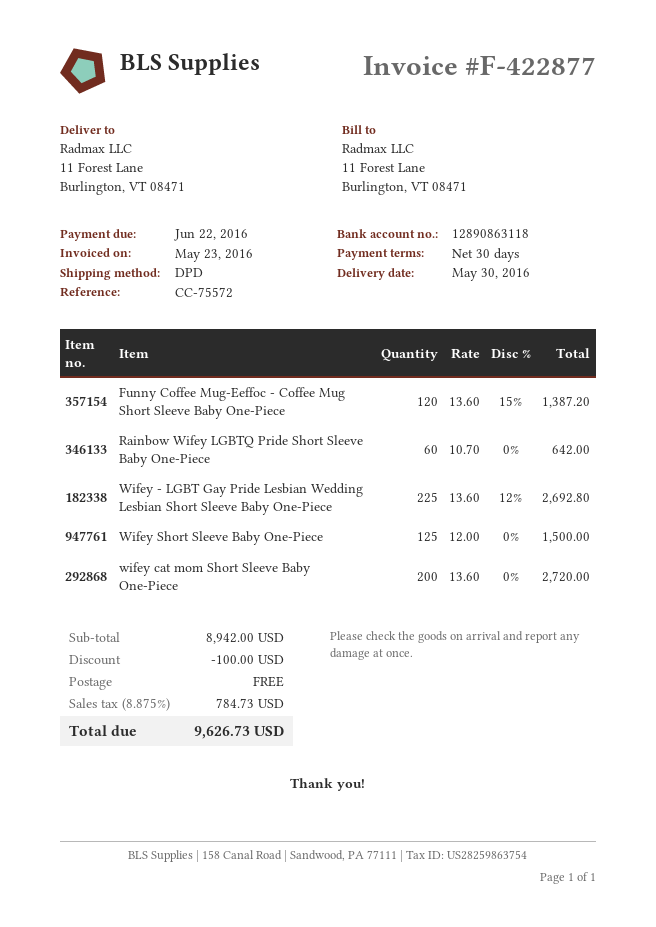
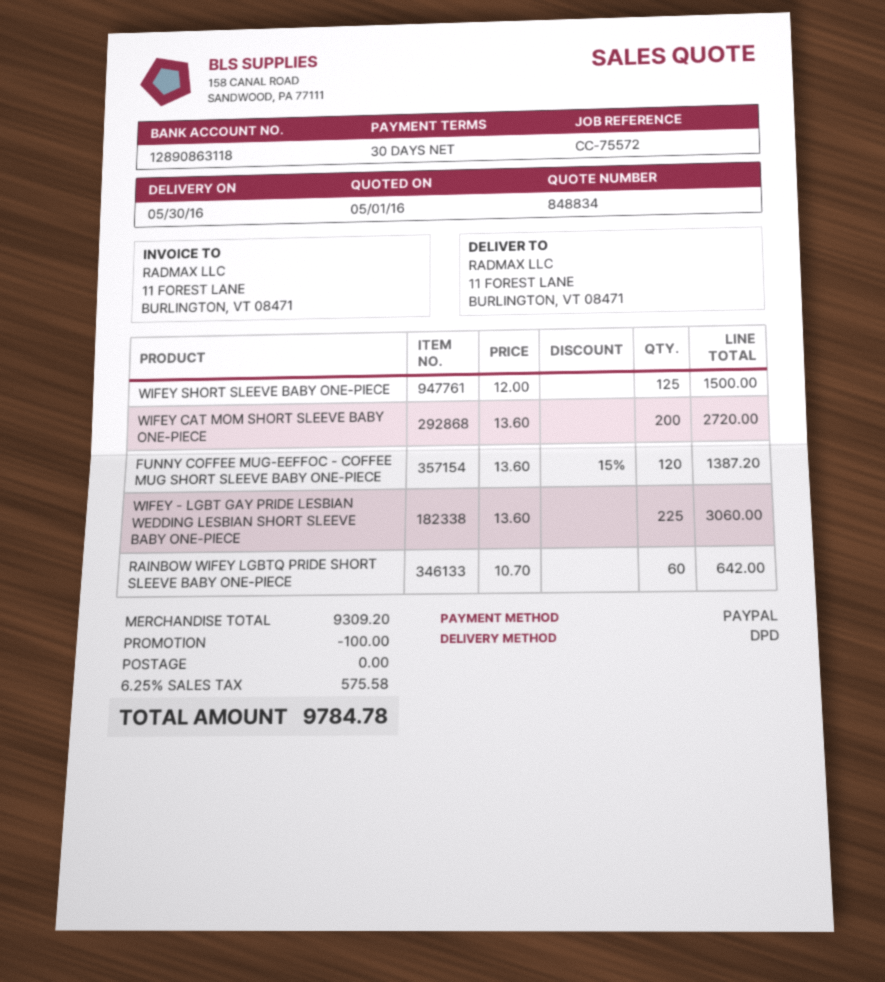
Wifey - LGBT Gay Pride Lesbian Wedding Lesbian Short Sleeve Baby One-Piece: 225 x 13.60 - 12% = 2692.80 -> 225 x 13.60 = 3060.00
subtotal: 8942.00 -> 9309.20
tax: 8.875% = 784.73 -> 6.25% = 575.58
total: 9626.73 -> 9784.78

